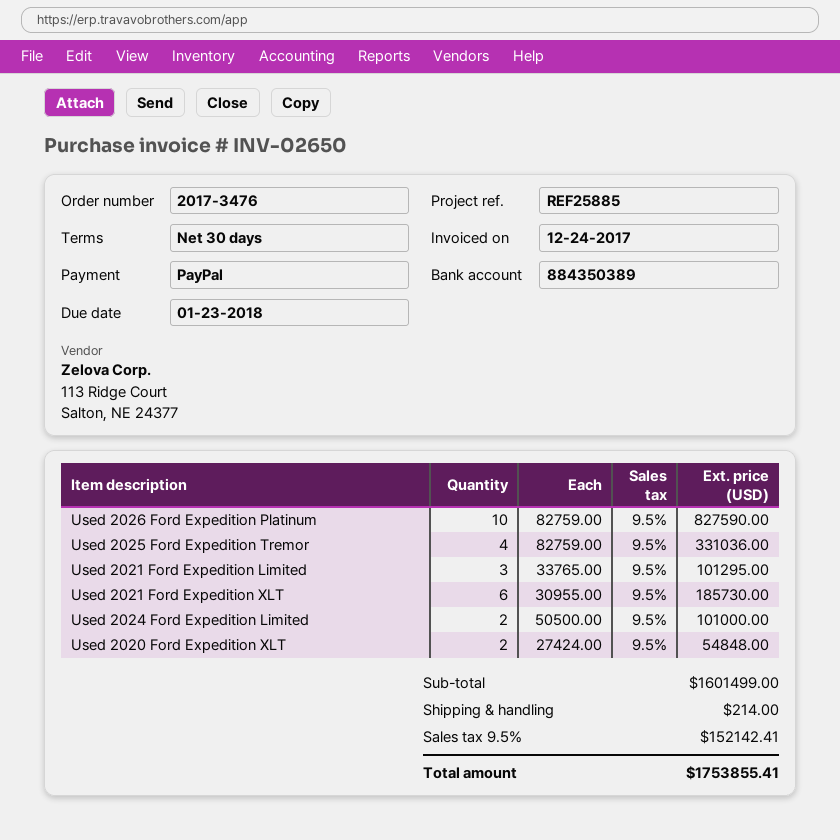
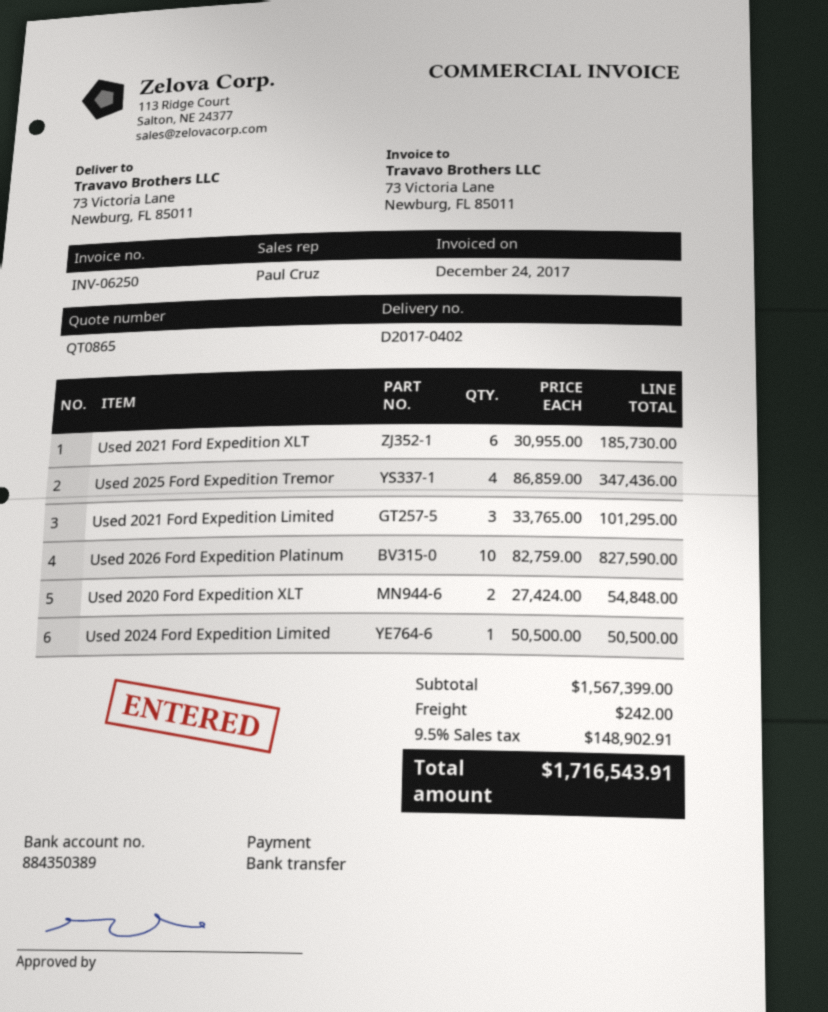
invoice number: INV-02650 -> INV-06250
payment method: PayPal -> bank transfer
Used 2025 Ford Expedition Tremor: 4 x 82759.00 = 331036.00 -> 4 x 86859.00 = 347436.00
Used 2024 Ford Expedition Limited: 2 x 50500.00 = 101000.00 -> 1 x 50500.00 = 50500.00
subtotal: 1601499.00 -> 1567399.00
shipping: 214.00 -> 242.00
tax: 9.5% = 152142.41 -> 9.5% = 148902.91
total: 1753855.41 -> 1716543.91

